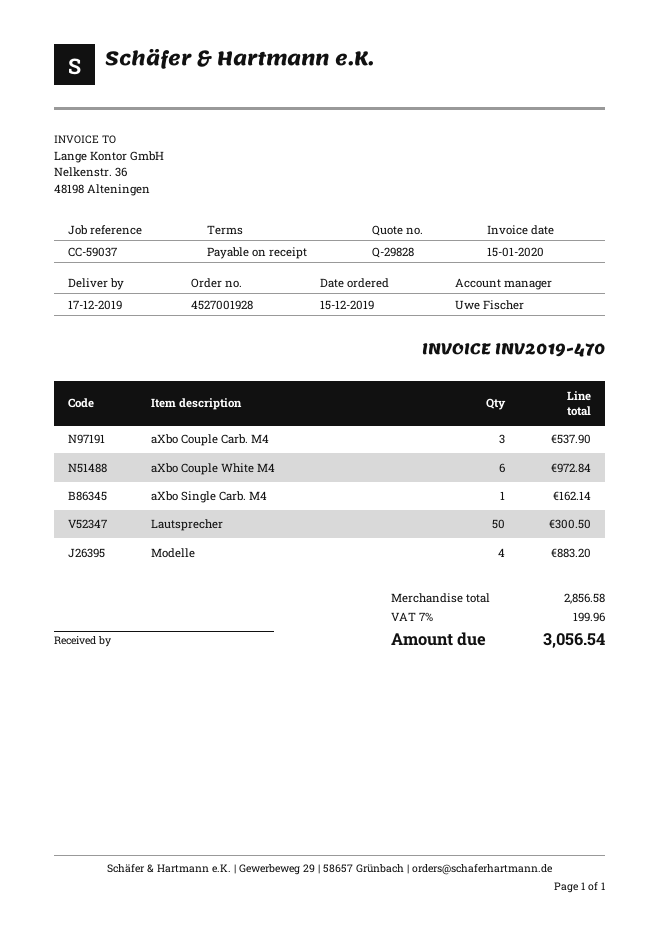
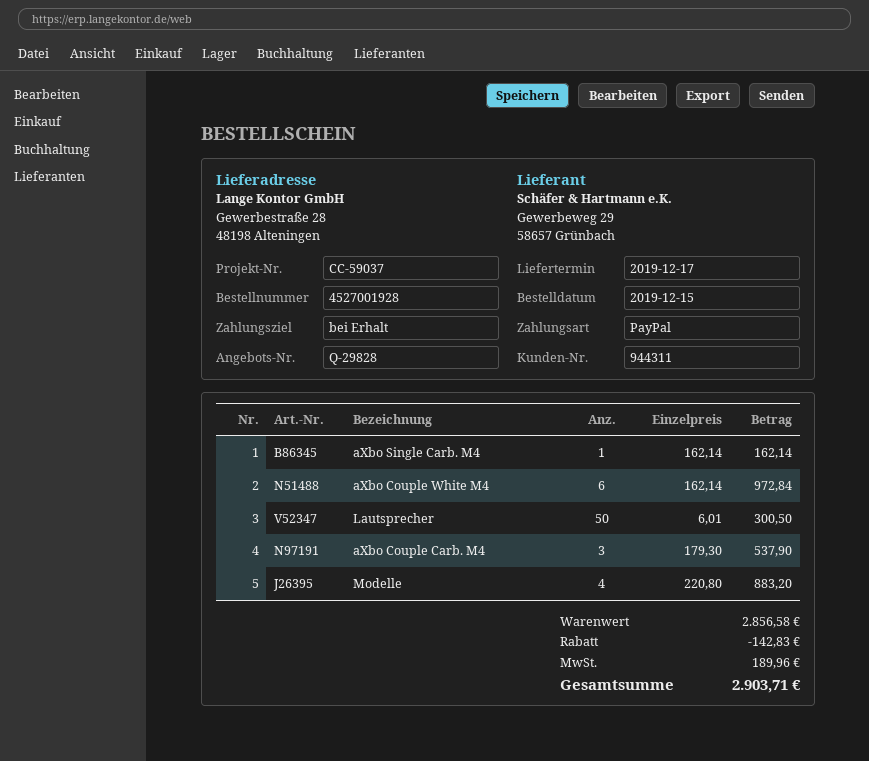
discount: none -> 142.83
tax: 199.96 -> 189.96
total: 3056.54 -> 2903.71

